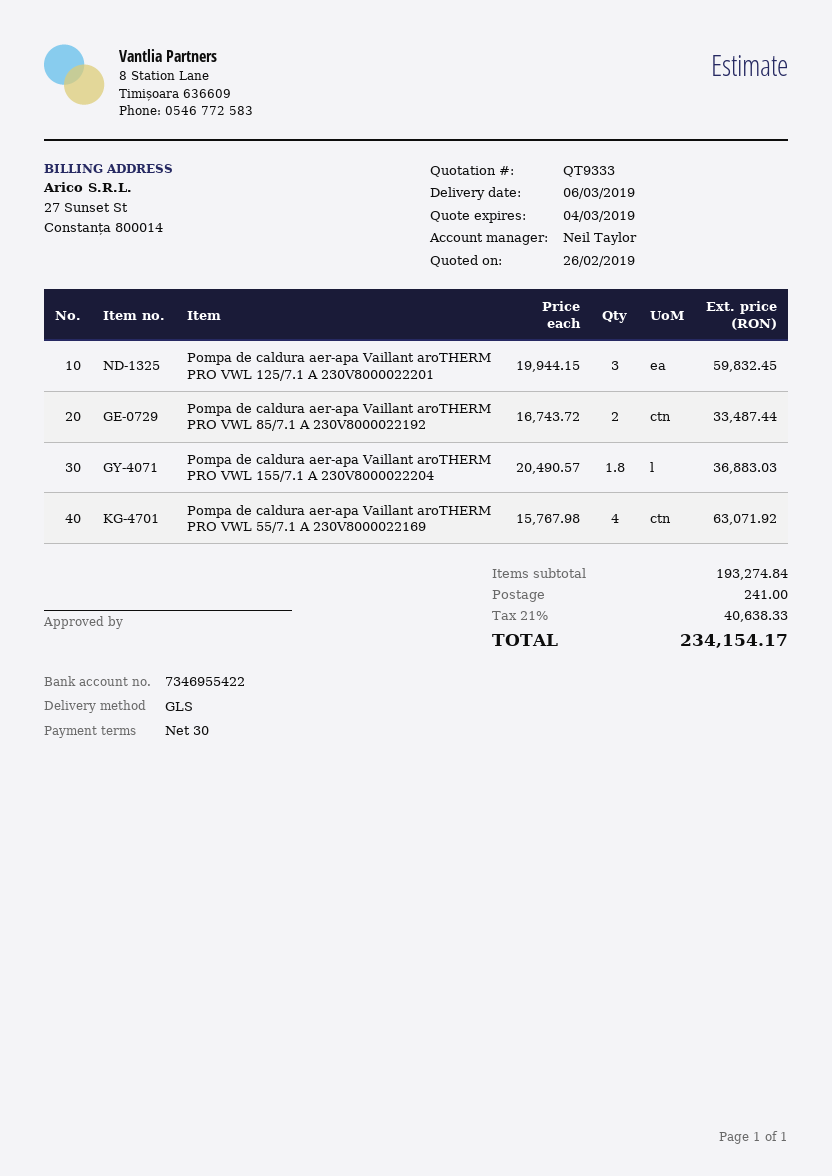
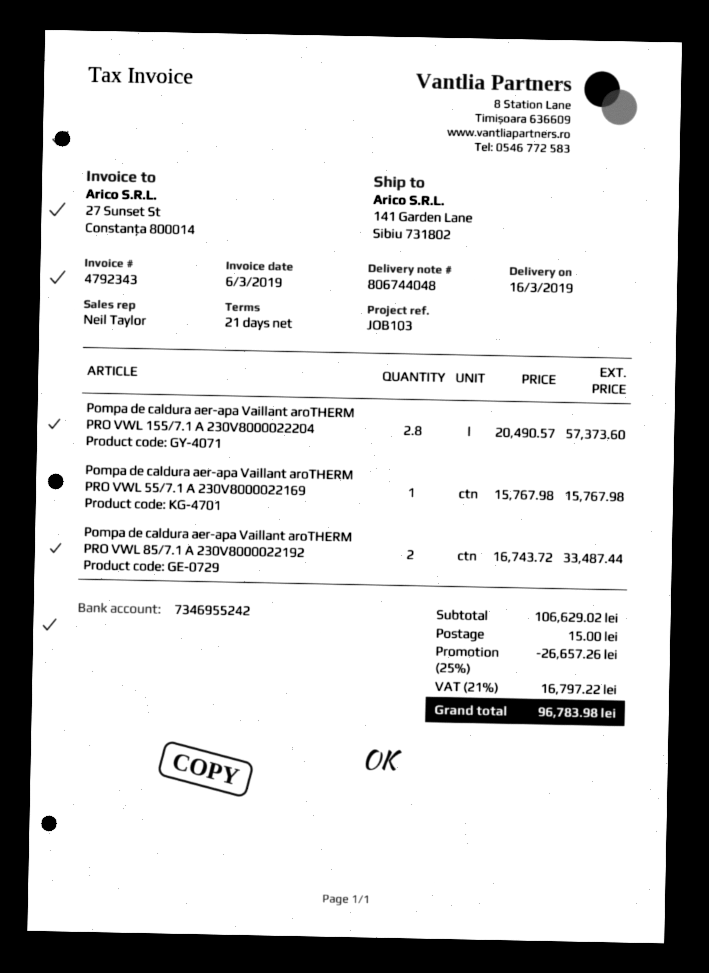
delivery date: 2019-03-06 -> 2019-03-16
payment terms: 30 days -> 21 days
bank account: 7346955422 -> 7346955242
Pompa de caldura aer-apa Vaillant aroTHERM PRO VWL 125/7.1 A 230V8000022201: 3 x 19944.15 = 59832.45 -> none
Pompa de caldura aer-apa Vaillant aroTHERM PRO VWL 155/7.1 A 230V8000022204: 1.8 x 20490.57 = 36883.03 -> 2.8 x 20490.57 = 57373.60
Pompa de caldura aer-apa Vaillant aroTHERM PRO VWL 55/7.1 A 230V8000022169: 4 x 15767.98 = 63071.92 -> 1 x 15767.98 = 15767.98
subtotal: 193274.84 -> 106629.02
discount: none -> 25% = 26657.26
shipping: 241.00 -> 15.00
tax: 21% = 40638.33 -> 21% = 16797.22
total: 234154.17 -> 96783.98

